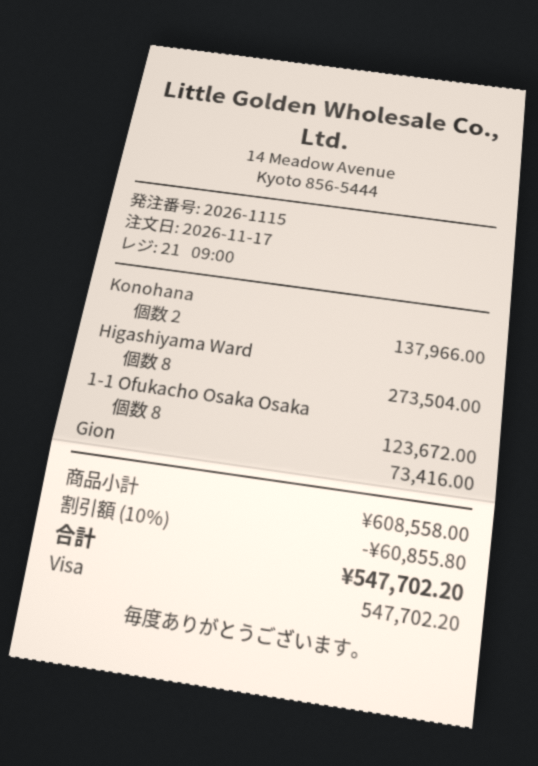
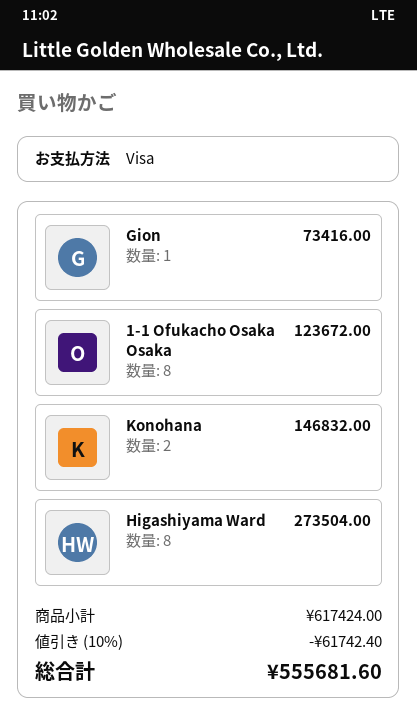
Konohana: 2 for 137966.00 -> 2 for 146832.00
subtotal: 608558.00 -> 617424.00
discount: 10% = 60855.80 -> 10% = 61742.40
total: 547702.20 -> 555681.60

